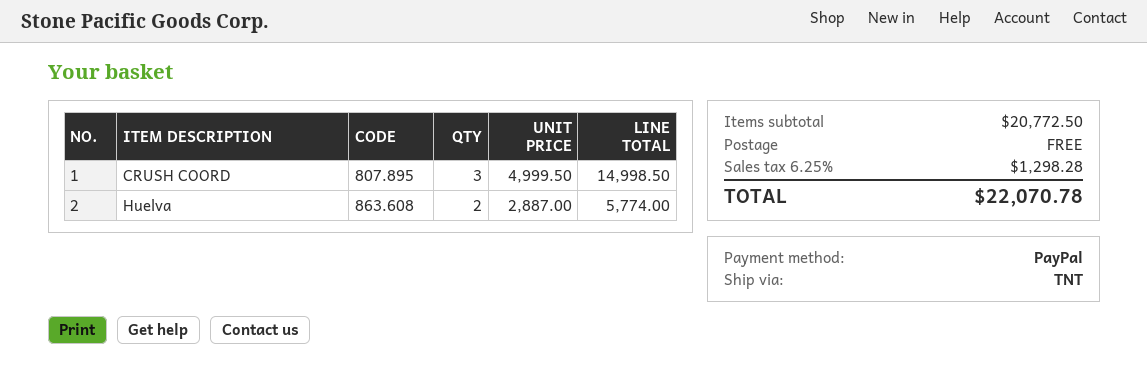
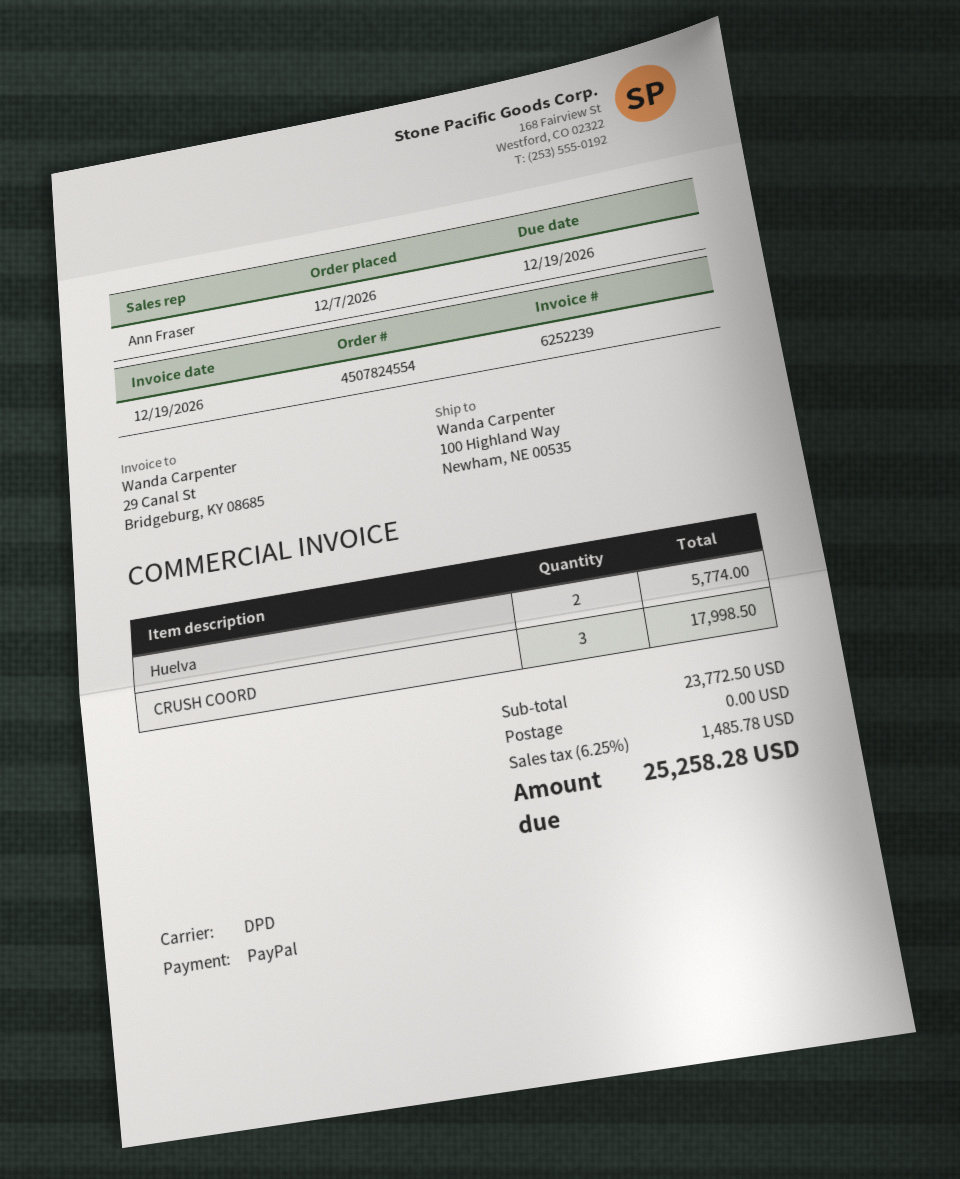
shipping method: TNT -> DPD
CRUSH COORD: 3 for 14998.50 -> 3 for 17998.50
subtotal: 20772.50 -> 23772.50
tax: 6.25% = 1298.28 -> 6.25% = 1485.78
total: 22070.78 -> 25258.28

